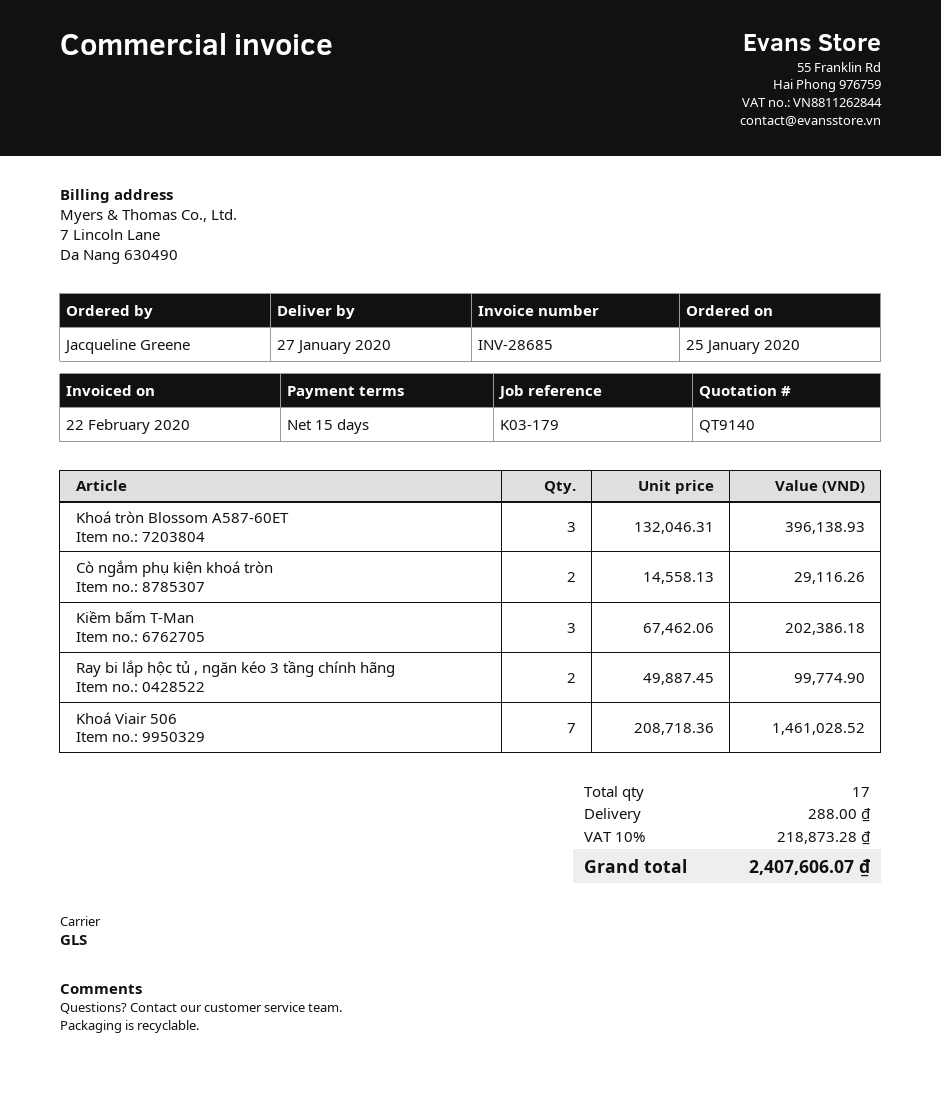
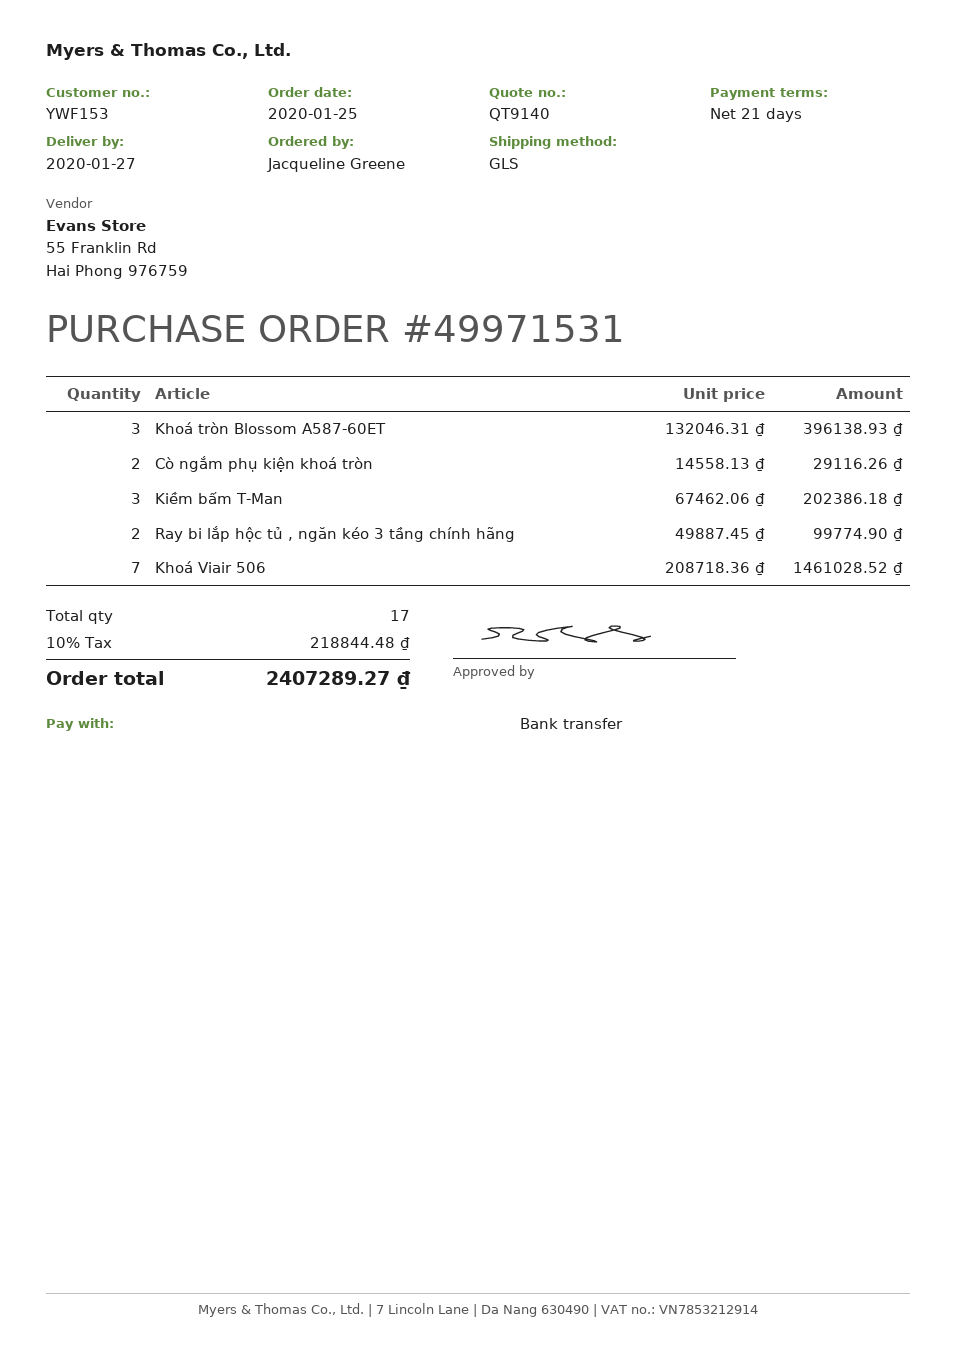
payment terms: 15 days -> 21 days
shipping: 288.00 -> none
tax: 10% = 218873.28 -> 10% = 218844.48
total: 2407606.07 -> 2407289.27

